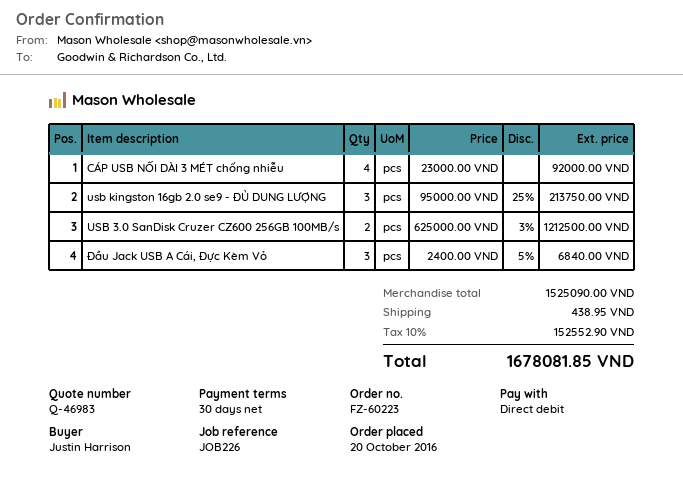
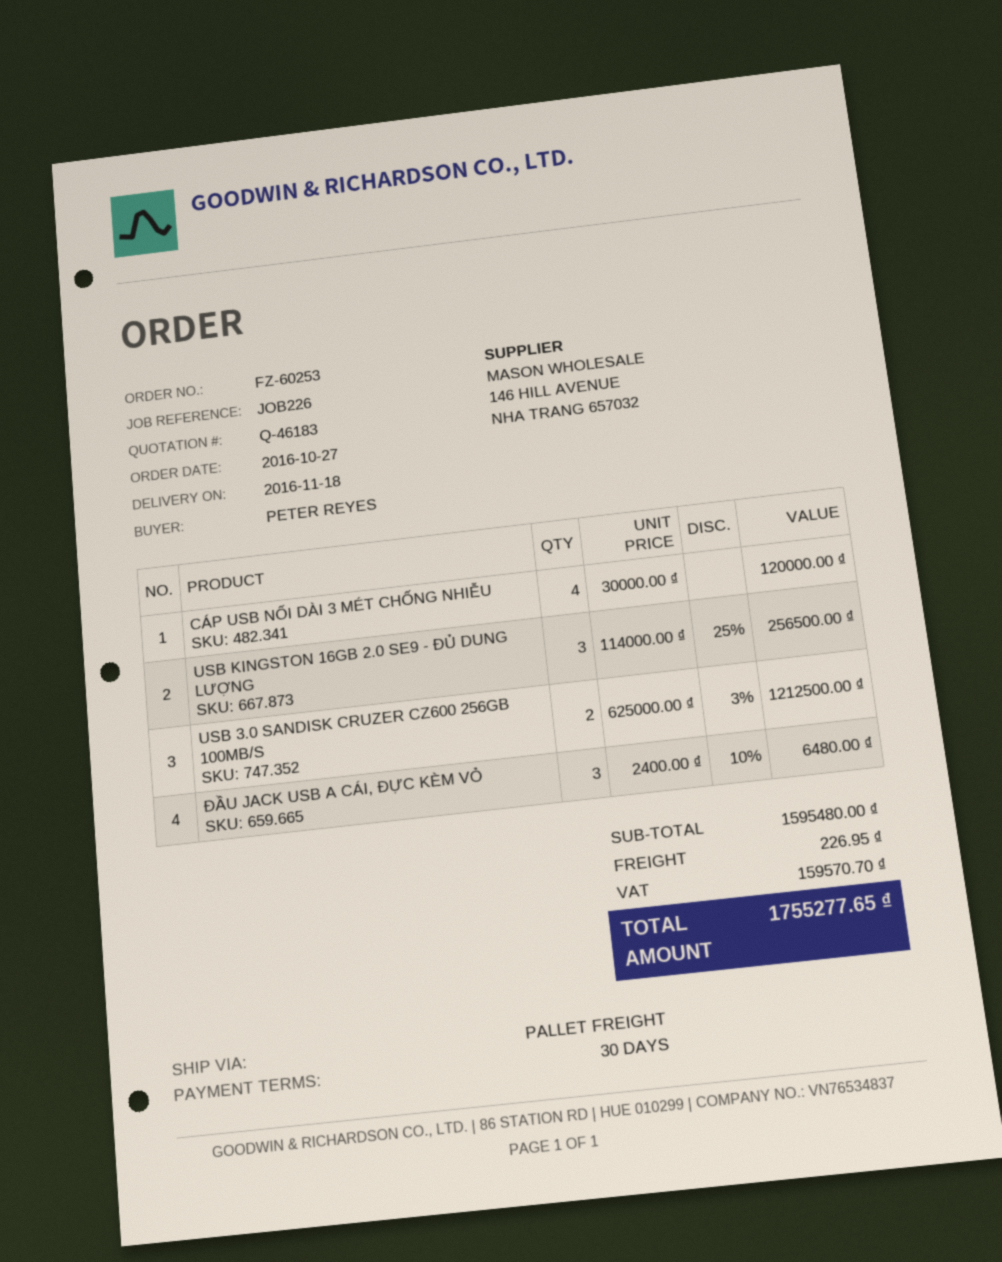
quote number: Q-46983 -> Q-46183
order number: FZ-60223 -> FZ-60253
order date: 2016-10-20 -> 2016-10-27
ordered by: Justin Harrison -> PETER REYES
CÁP USB NỐI DÀI 3 MÉT chống nhiễu: 4 x 23000.00 = 92000.00 -> 4 x 30000.00 = 120000.00
usb kingston 16gb 2.0 se9 - ĐỦ DUNG LƯỢNG: 3 x 95000.00 - 25% = 213750.00 -> 3 x 114000.00 - 25% = 256500.00
Đầu Jack USB A Cái, Đực Kèm Vỏ: 3 x 2400.00 - 5% = 6840.00 -> 3 x 2400.00 - 10% = 6480.00
subtotal: 1525090.00 -> 1595480.00
shipping: 438.95 -> 226.95
tax: 152552.90 -> 159570.70
total: 1678081.85 -> 1755277.65

